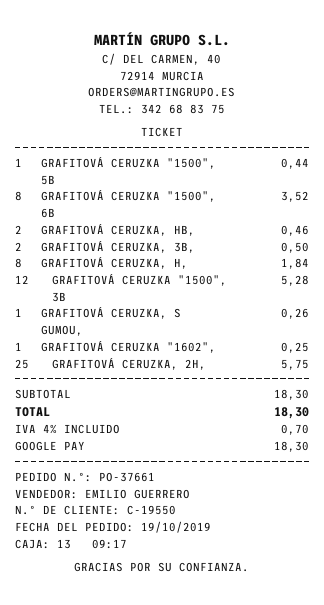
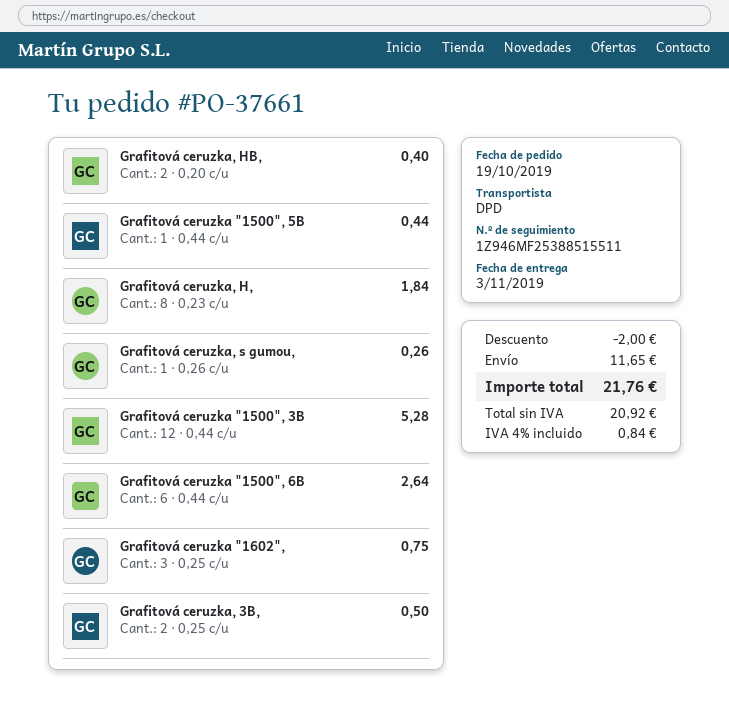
GRAFITOVÁ CERUZKA "1500", 6B: 8 for 3.52 -> 6 for 2.64
GRAFITOVÁ CERUZKA, HB,: 2 for 0.46 -> 2 for 0.40
GRAFITOVÁ CERUZKA "1602",: 1 for 0.25 -> 3 for 0.75
GRAFITOVÁ CERUZKA, 2H,: 25 for 5.75 -> none
discount: none -> 2.00
shipping: none -> 11.65
tax: 4% = 0.70 -> 4% = 0.84
total: 18.30 -> 21.76

